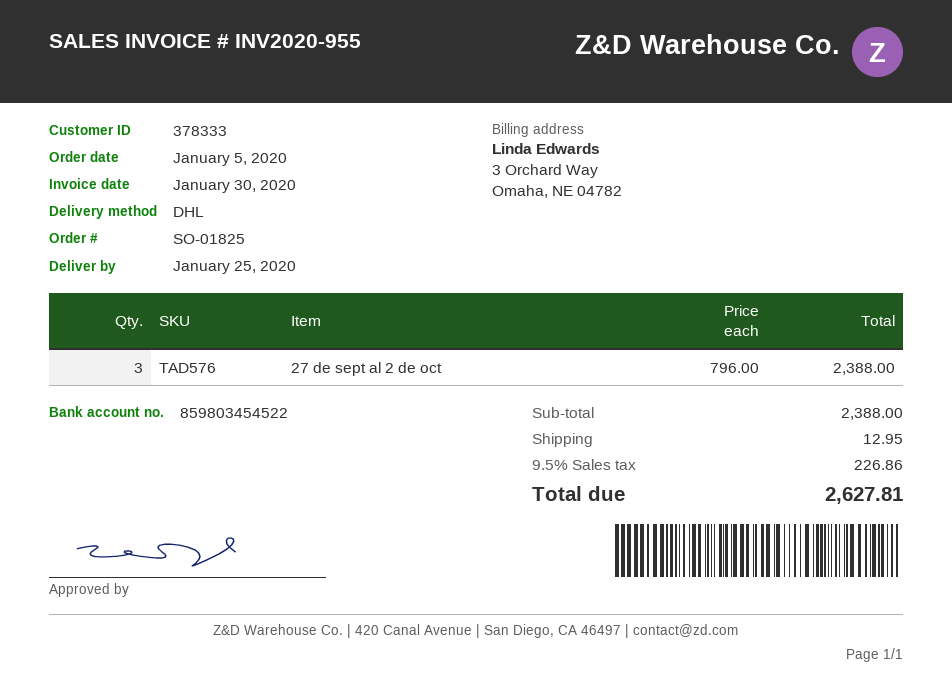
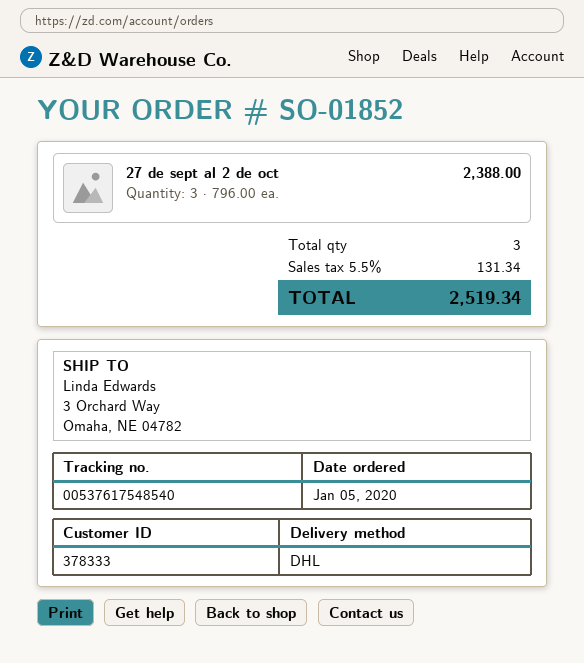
order number: SO-01825 -> SO-01852
shipping: 12.95 -> none
tax: 9.5% = 226.86 -> 5.5% = 131.34
total: 2627.81 -> 2519.34

